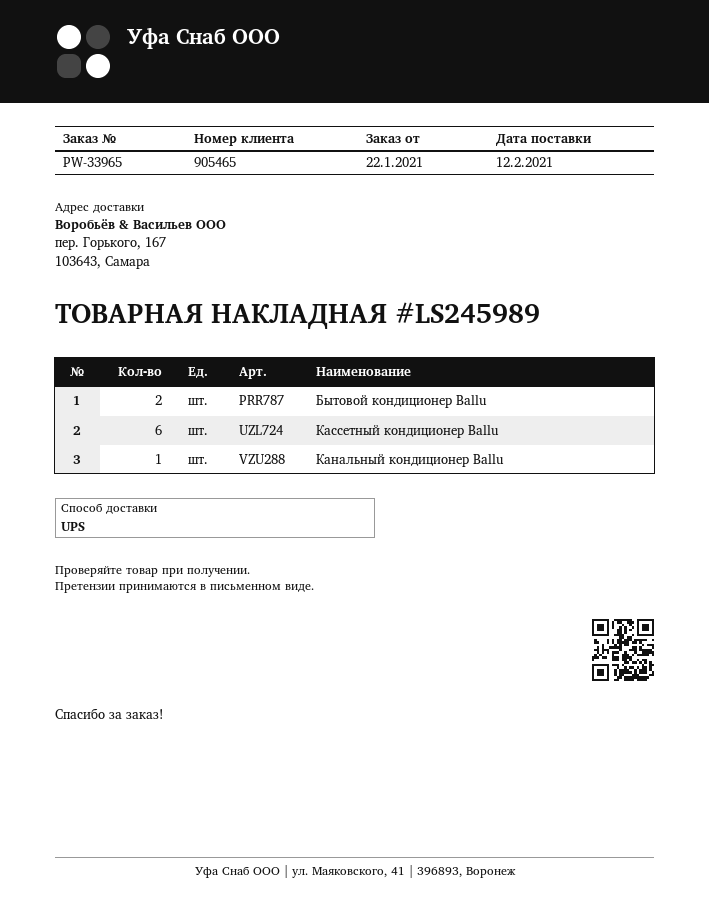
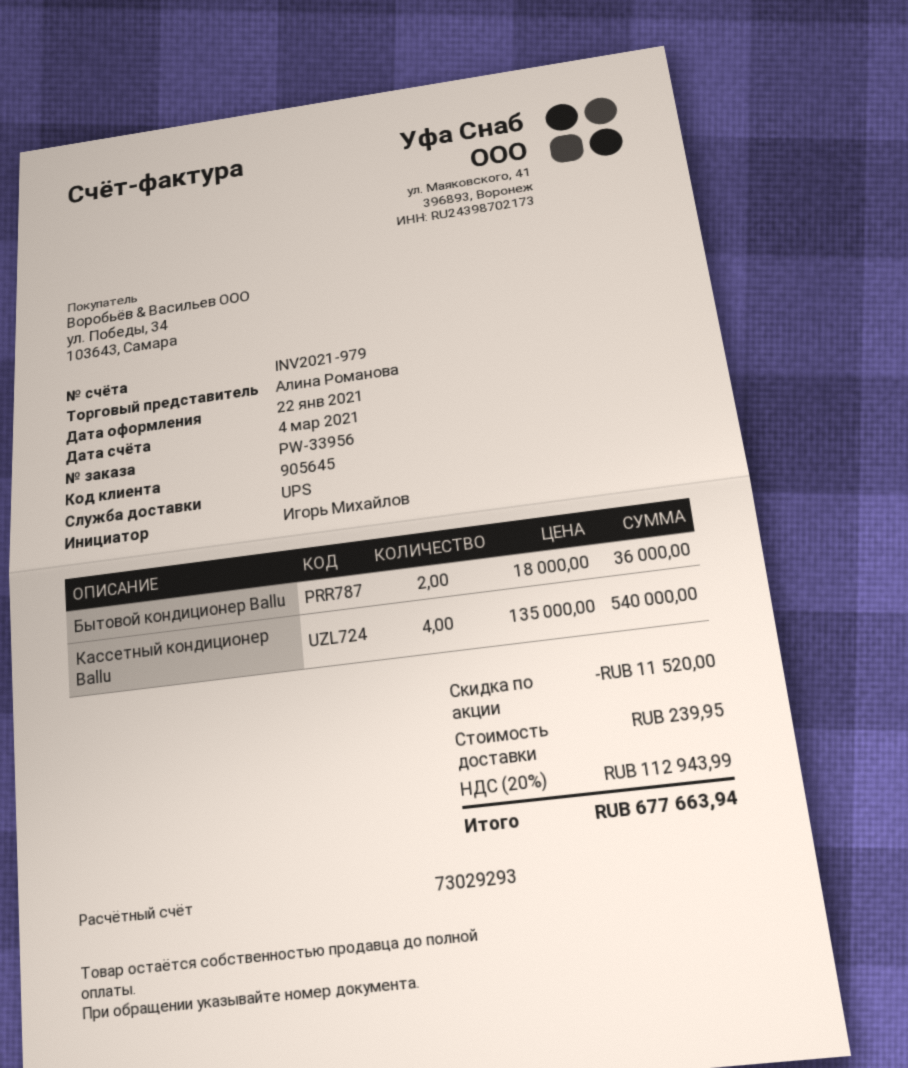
order number: PW-33965 -> PW-33956
customer number: 905465 -> 905645
Кассетный кондиционер Ballu: 6 -> 4
Канальный кондиционер Ballu: 1 -> none

